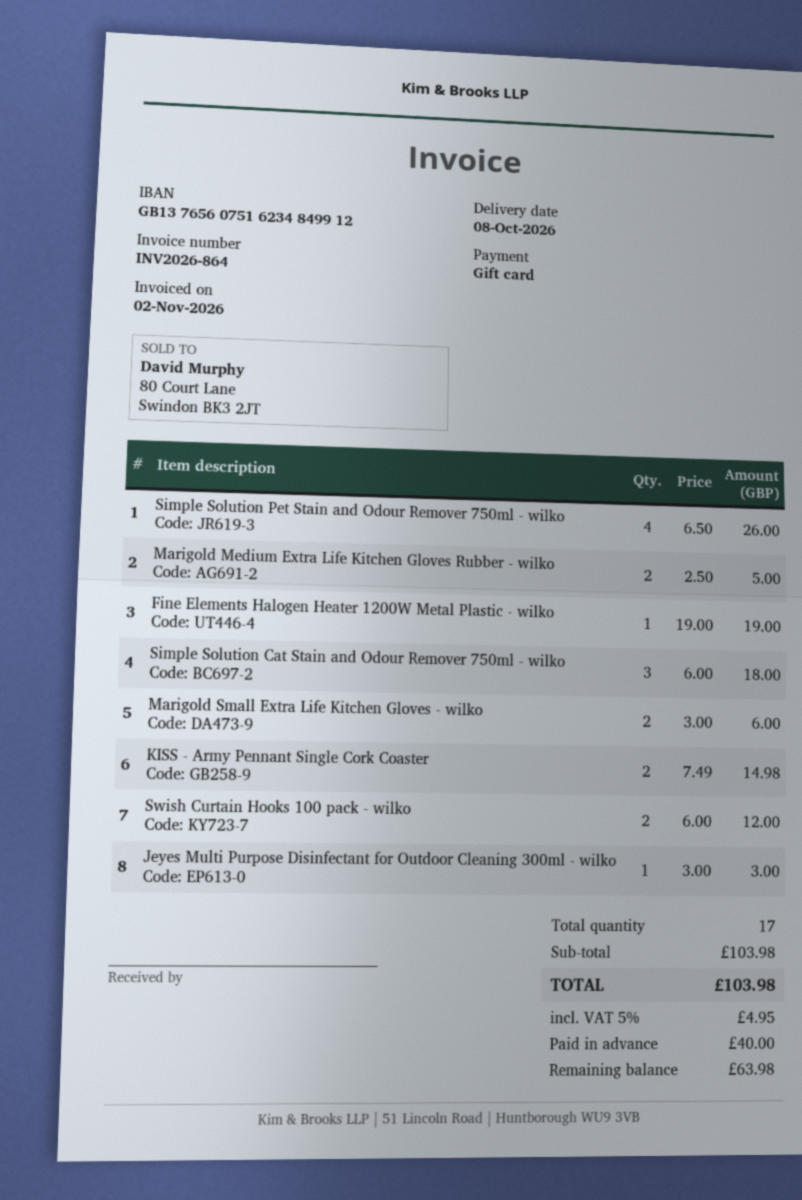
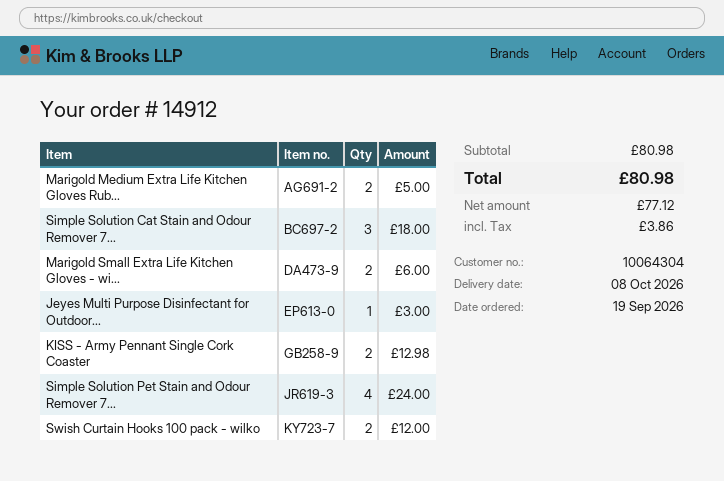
Simple Solution Pet Stain and Odour Remover 750ml - wilko: 4 for 26.00 -> 4 for 24.00
Fine Elements Halogen Heater 1200W Metal Plastic - wilko: 1 for 19.00 -> none
KISS - Army Pennant Single Cork Coaster: 2 for 14.98 -> 2 for 12.98
subtotal: 103.98 -> 80.98
tax: 4.95 -> 3.86
total: 103.98 -> 80.98

